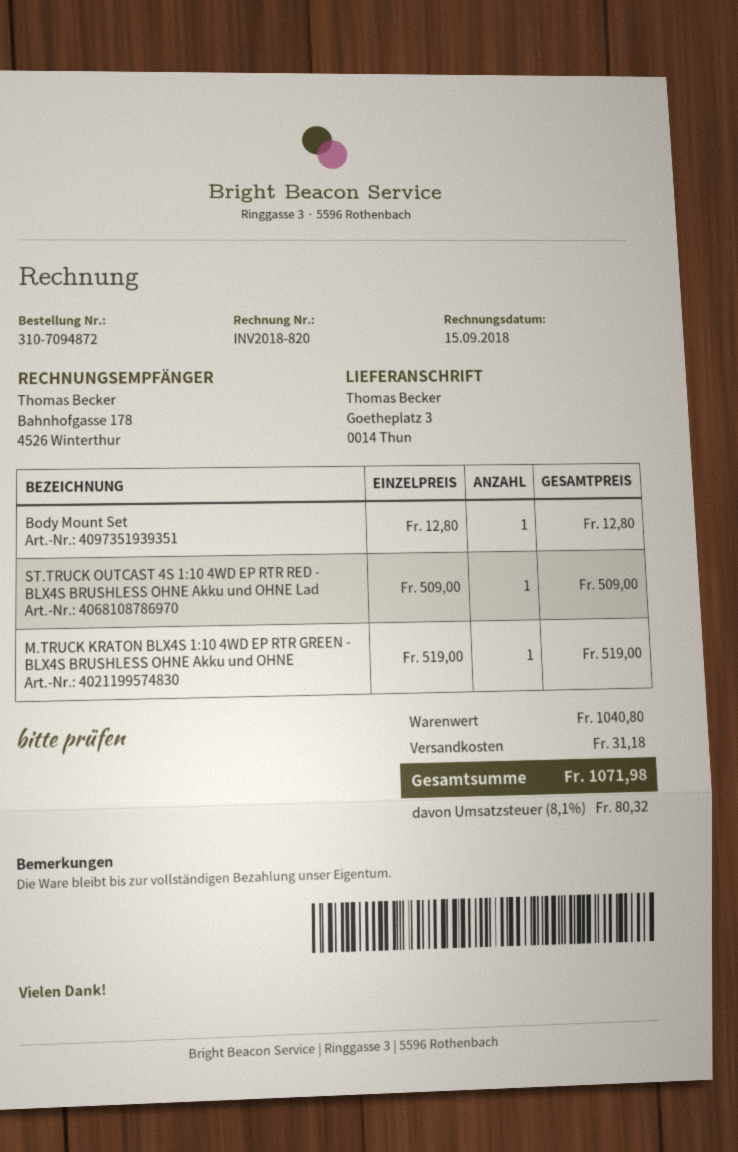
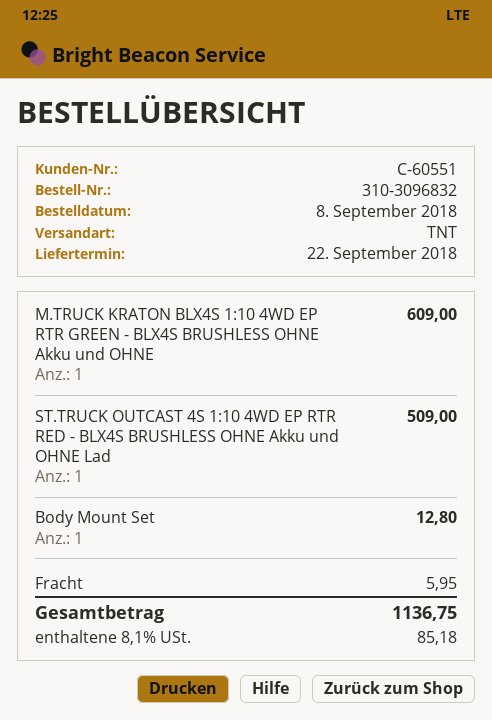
order number: 310-7094872 -> 310-3096832
M.TRUCK KRATON BLX4S 1:10 4WD EP RTR GREEN - BLX4S BRUSHLESS OHNE Akku und OHNE: 1 for 519.00 -> 1 for 609.00
shipping: 31.18 -> 5.95
tax: 8.1% = 80.32 -> 8.1% = 85.18
total: 1071.98 -> 1136.75

